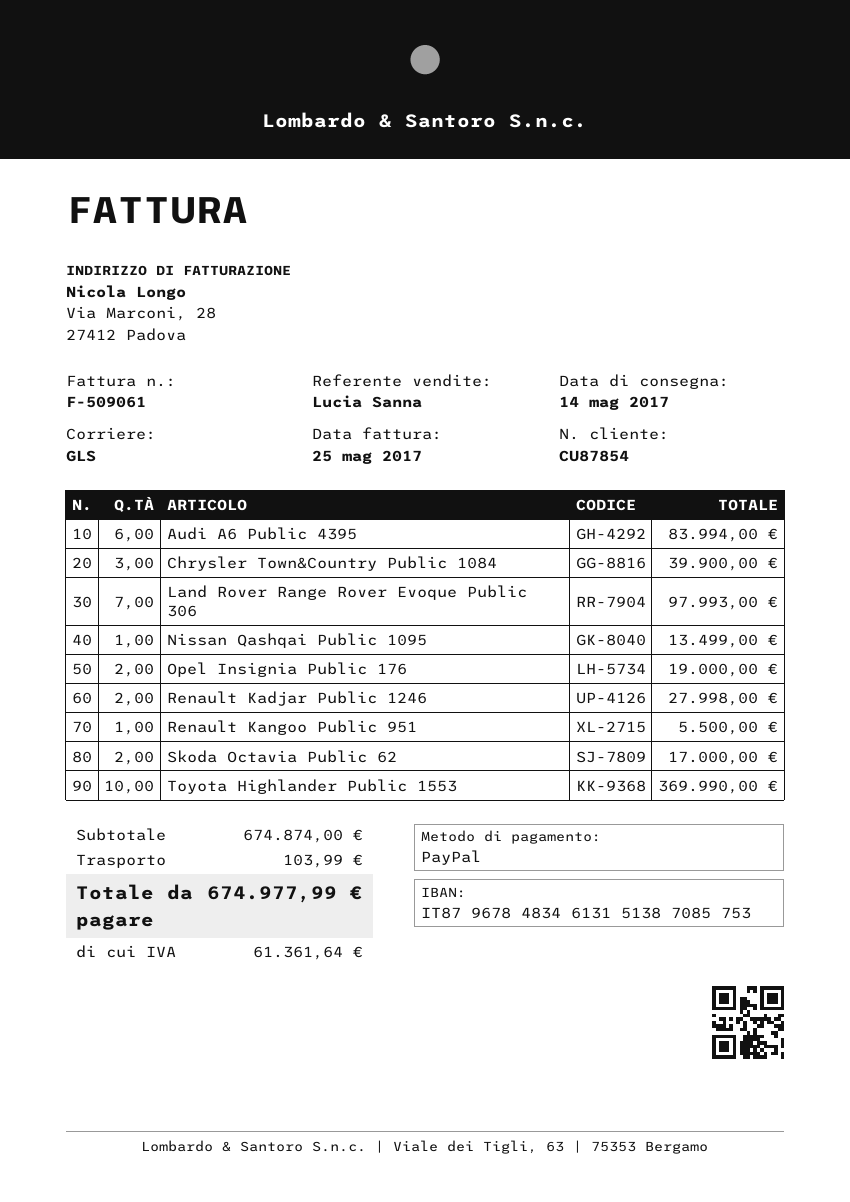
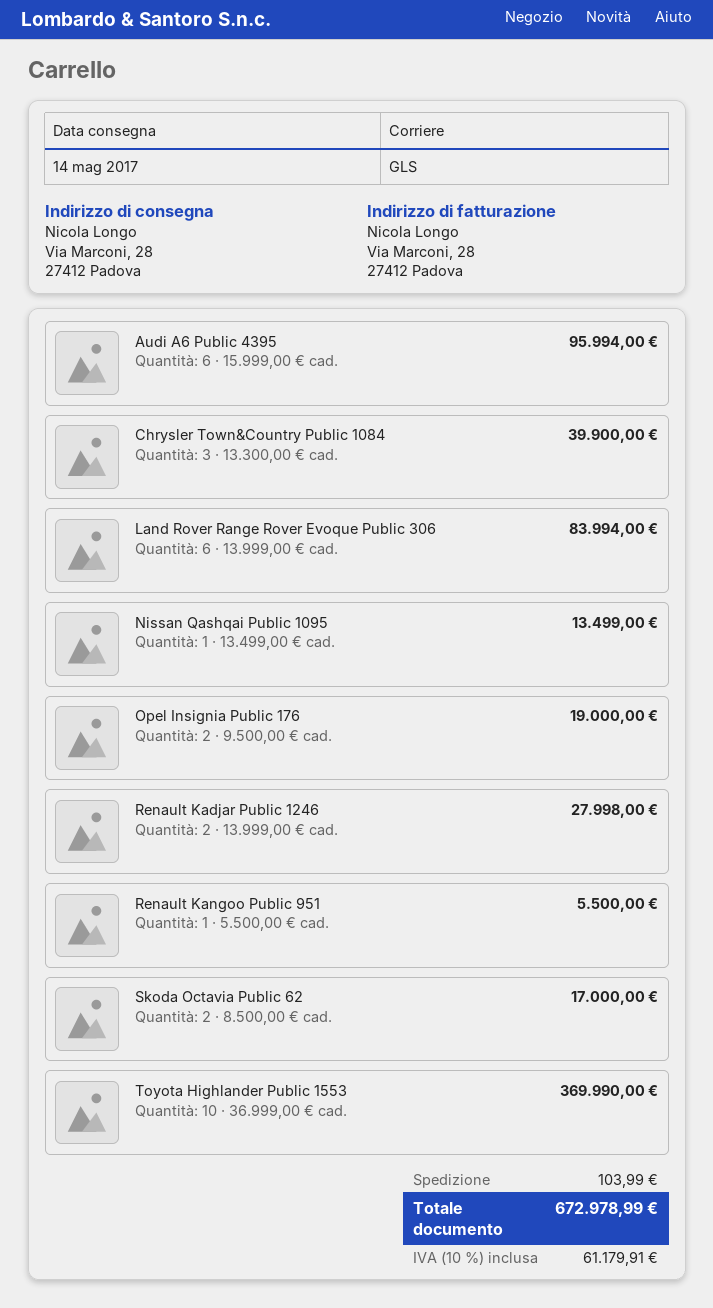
Audi A6 Public 4395: 6 for 83994.00 -> 6 for 95994.00
Land Rover Range Rover Evoque Public 306: 7 for 97993.00 -> 6 for 83994.00
tax: 61361.64 -> 61179.91
total: 674977.99 -> 672978.99

